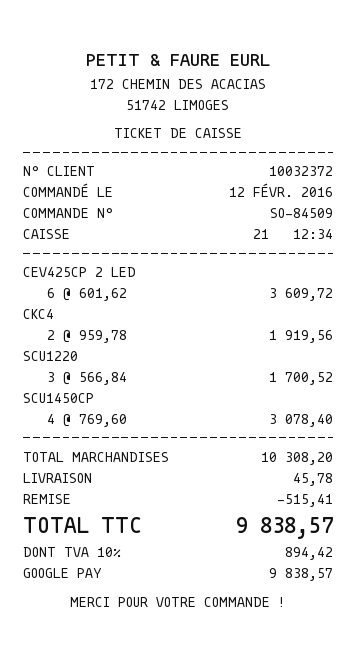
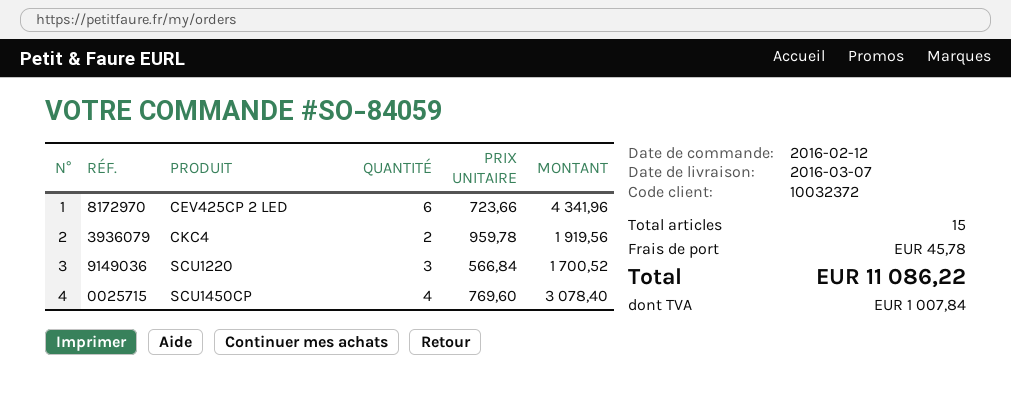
order number: SO-84509 -> SO-84059
CEV425CP 2 LED: 6 x 601.62 = 3609.72 -> 6 x 723.66 = 4341.96
discount: 515.41 -> none
tax: 894.42 -> 1007.84
total: 9838.57 -> 11086.22

